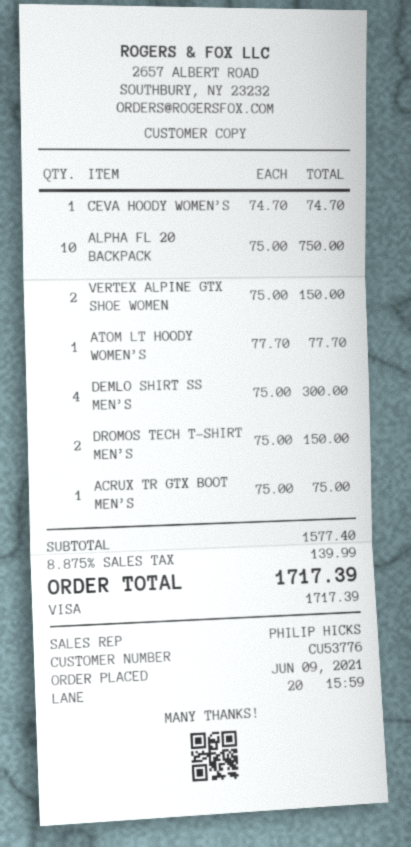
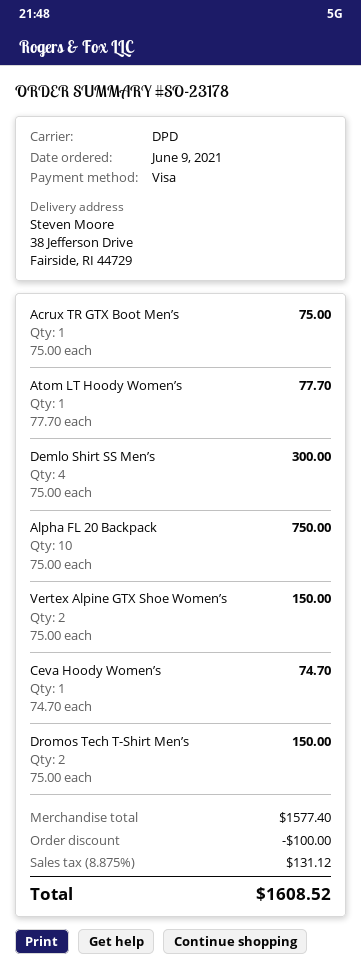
discount: none -> 100.00
tax: 8.875% = 139.99 -> 8.875% = 131.12
total: 1717.39 -> 1608.52

